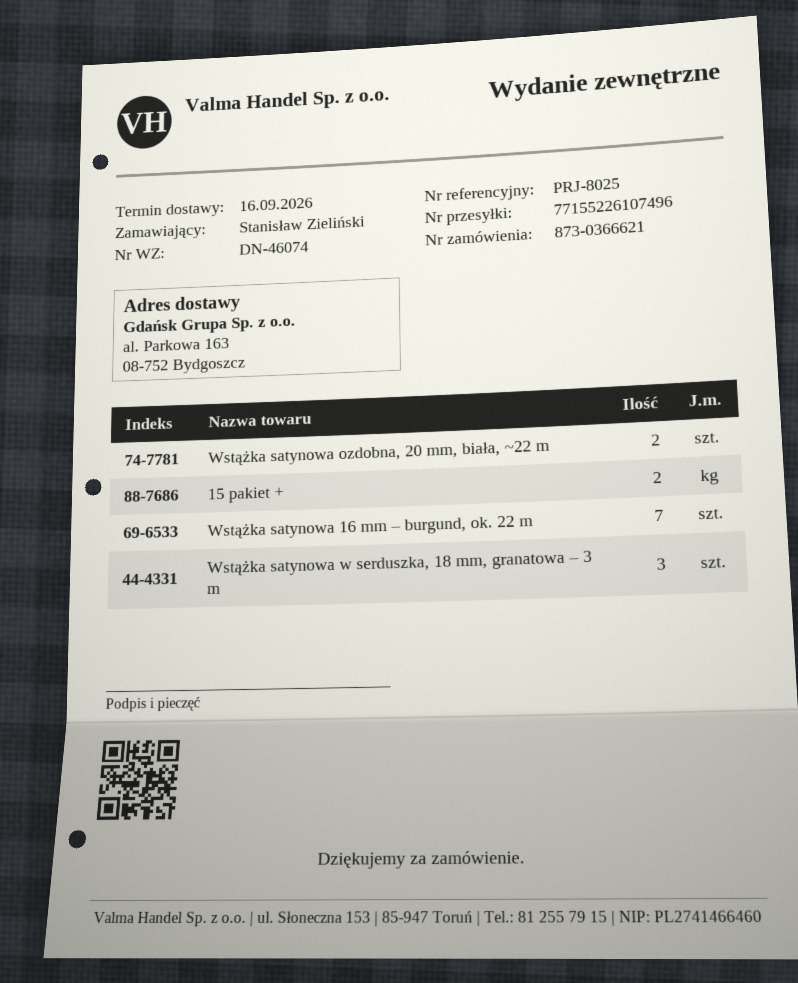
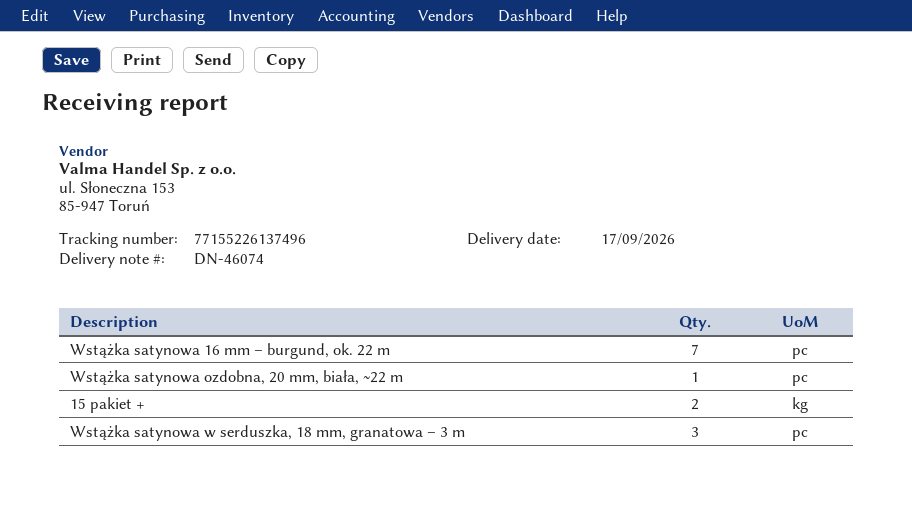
delivery date: 2026-09-16 -> 2026-09-17
tracking number: 77155226107496 -> 77155226137496
Wstążka satynowa ozdobna, 20 mm, biała, ~22 m: 2 -> 1

